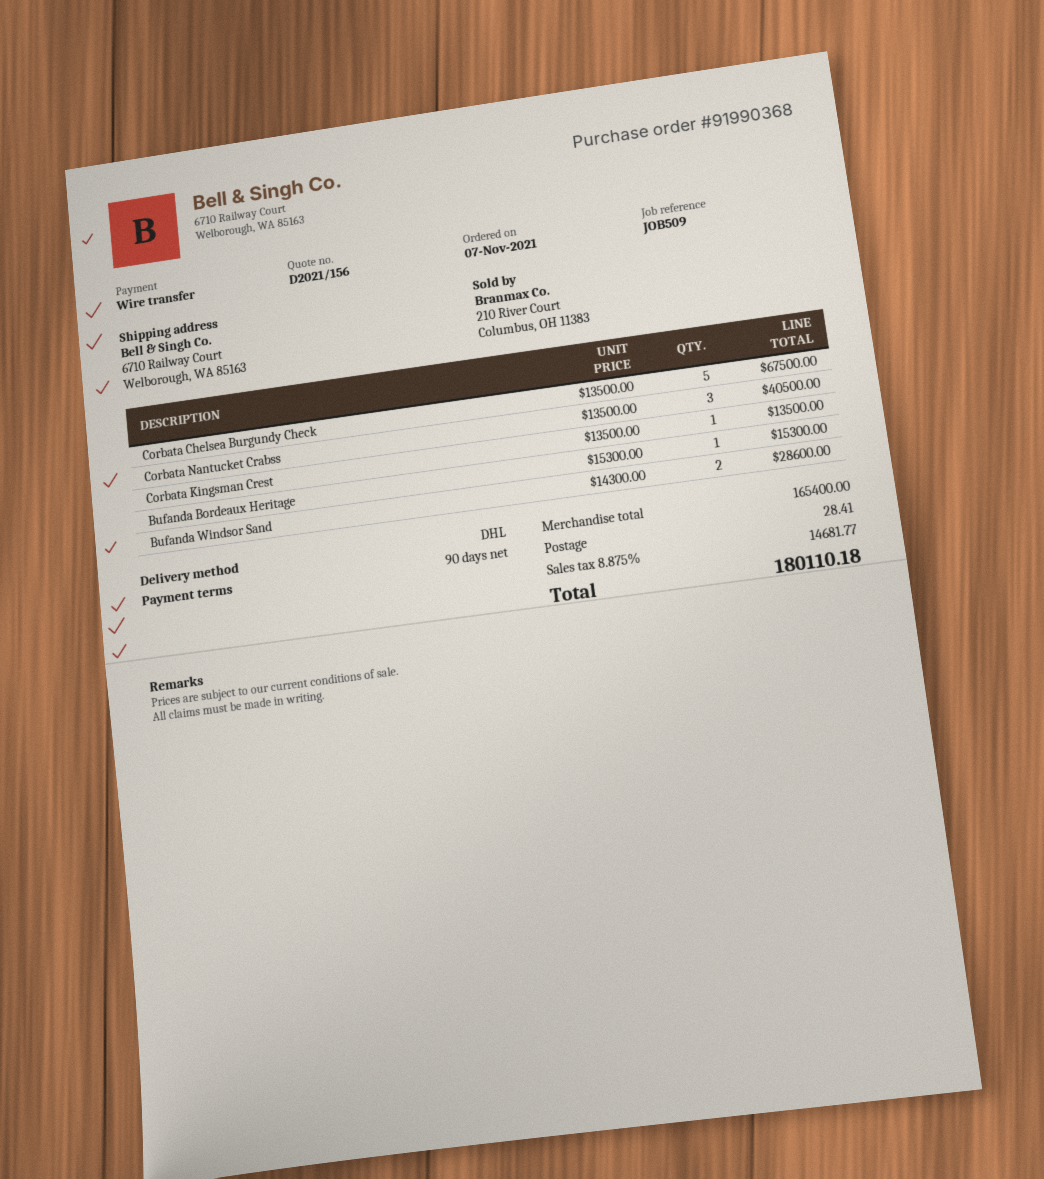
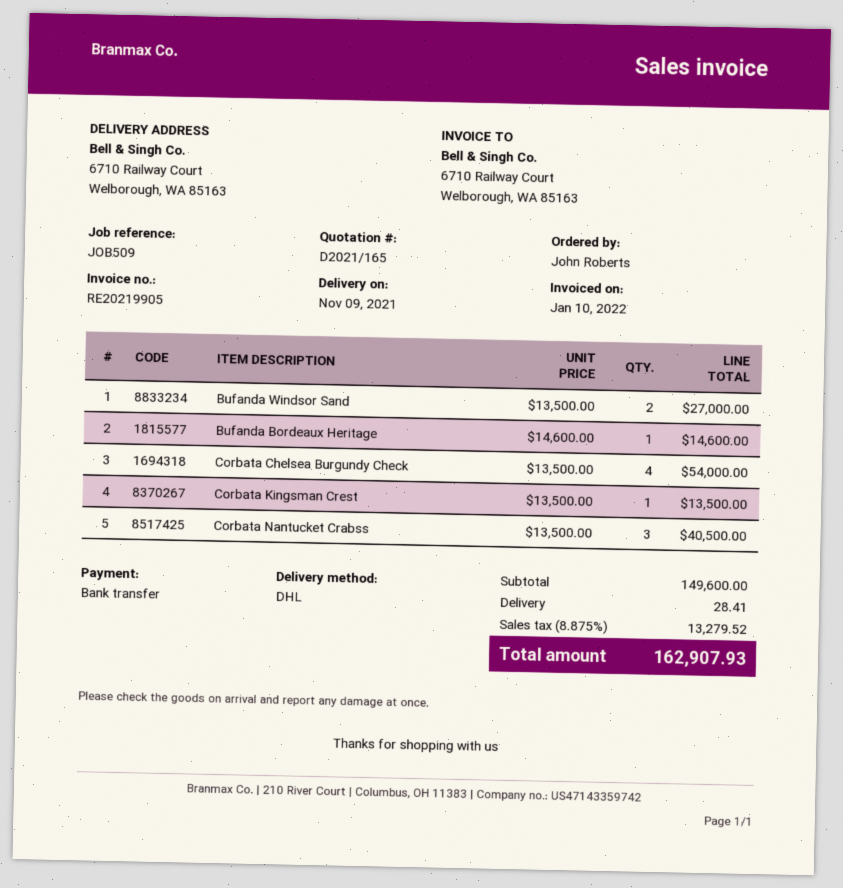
quote number: D2021/156 -> D2021/165
Corbata Chelsea Burgundy Check: 5 x 13500.00 = 67500.00 -> 4 x 13500.00 = 54000.00
Bufanda Bordeaux Heritage: 1 x 15300.00 = 15300.00 -> 1 x 14600.00 = 14600.00
Bufanda Windsor Sand: 2 x 14300.00 = 28600.00 -> 2 x 13500.00 = 27000.00
subtotal: 165400.00 -> 149600.00
tax: 8.875% = 14681.77 -> 8.875% = 13279.52
total: 180110.18 -> 162907.93

